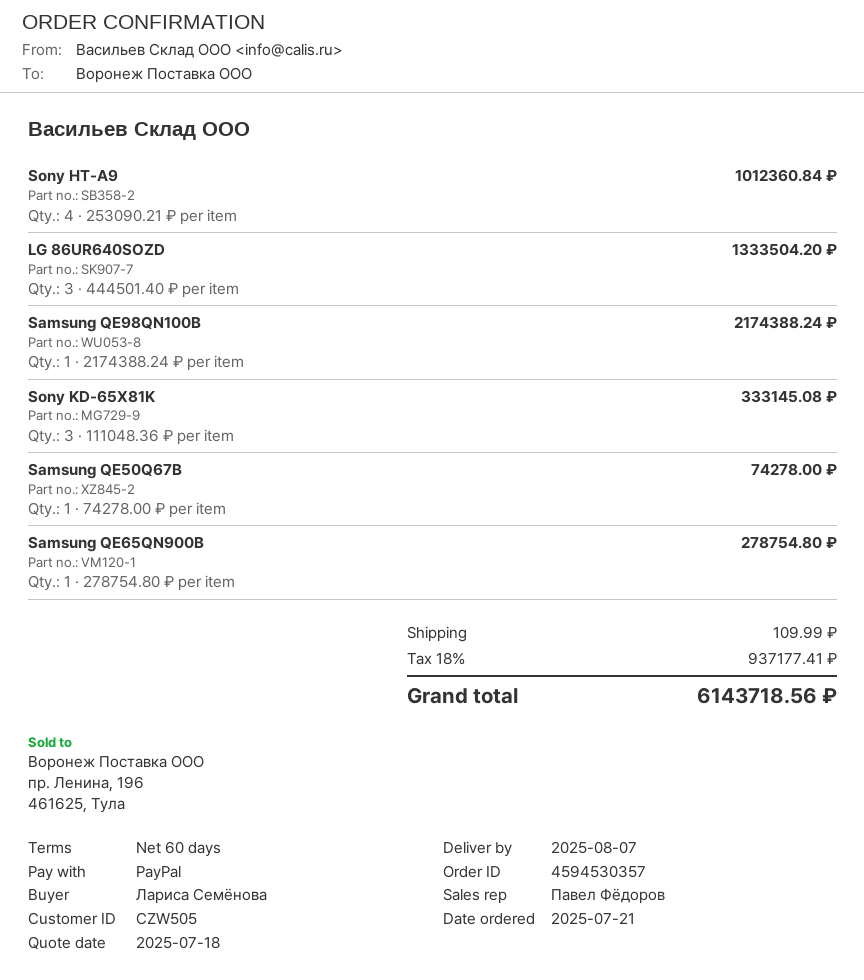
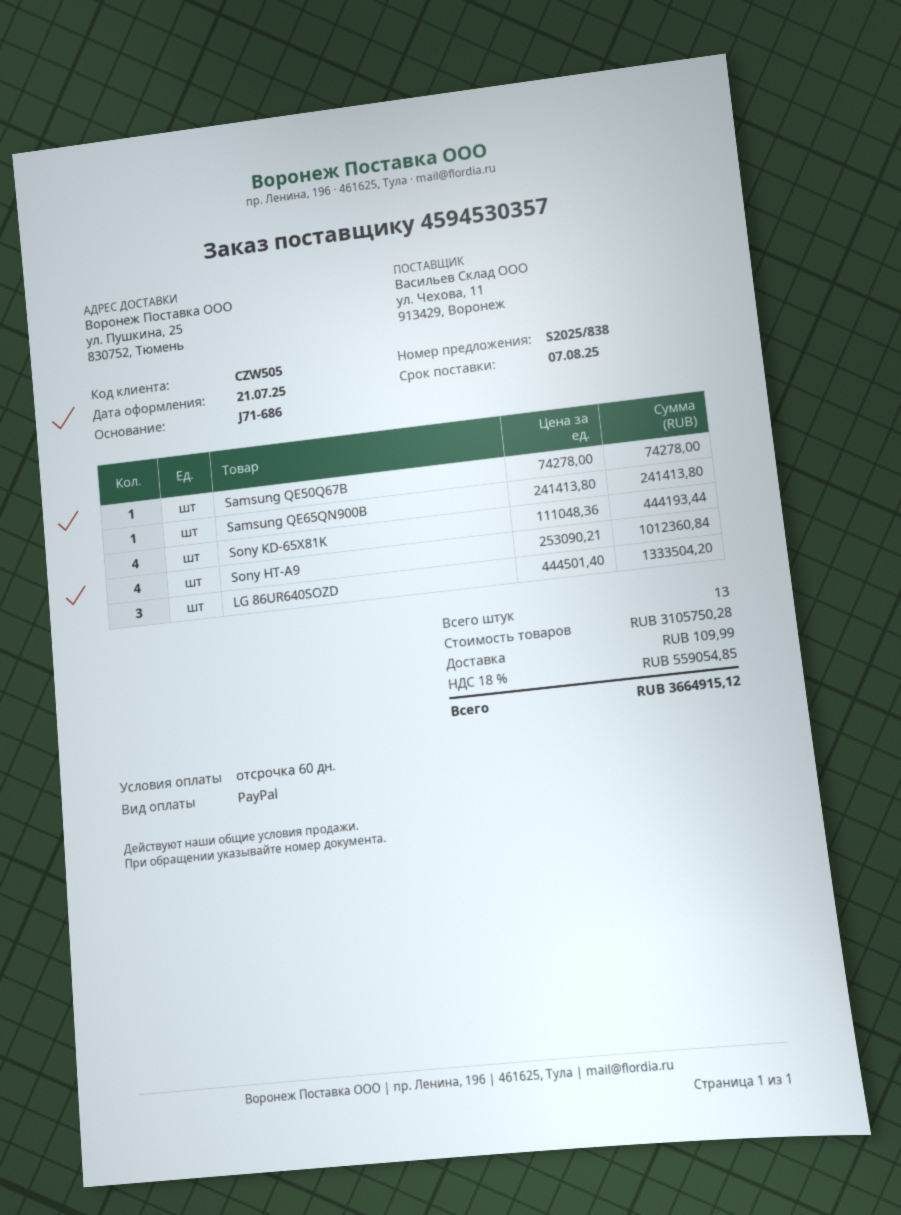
Samsung QE98QN100B: 1 x 2174388.24 = 2174388.24 -> none
Sony KD-65X81K: 3 x 111048.36 = 333145.08 -> 4 x 111048.36 = 444193.44
Samsung QE65QN900B: 1 x 278754.80 = 278754.80 -> 1 x 241413.80 = 241413.80
tax: 18% = 937177.41 -> 18% = 559054.85
total: 6143718.56 -> 3664915.12

